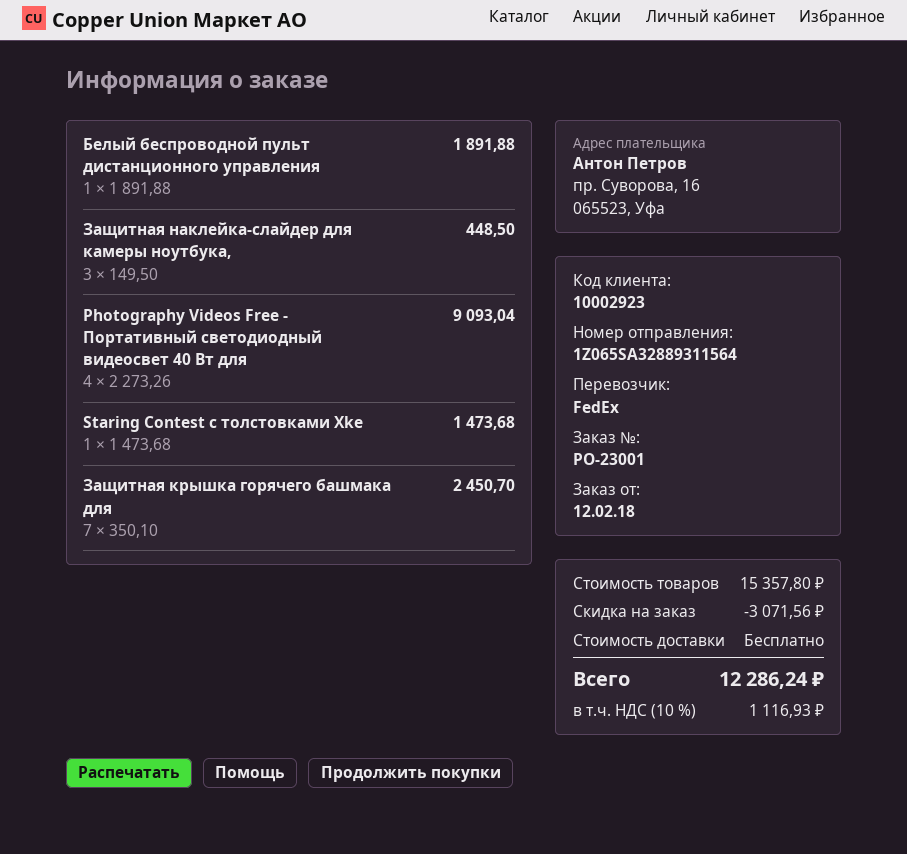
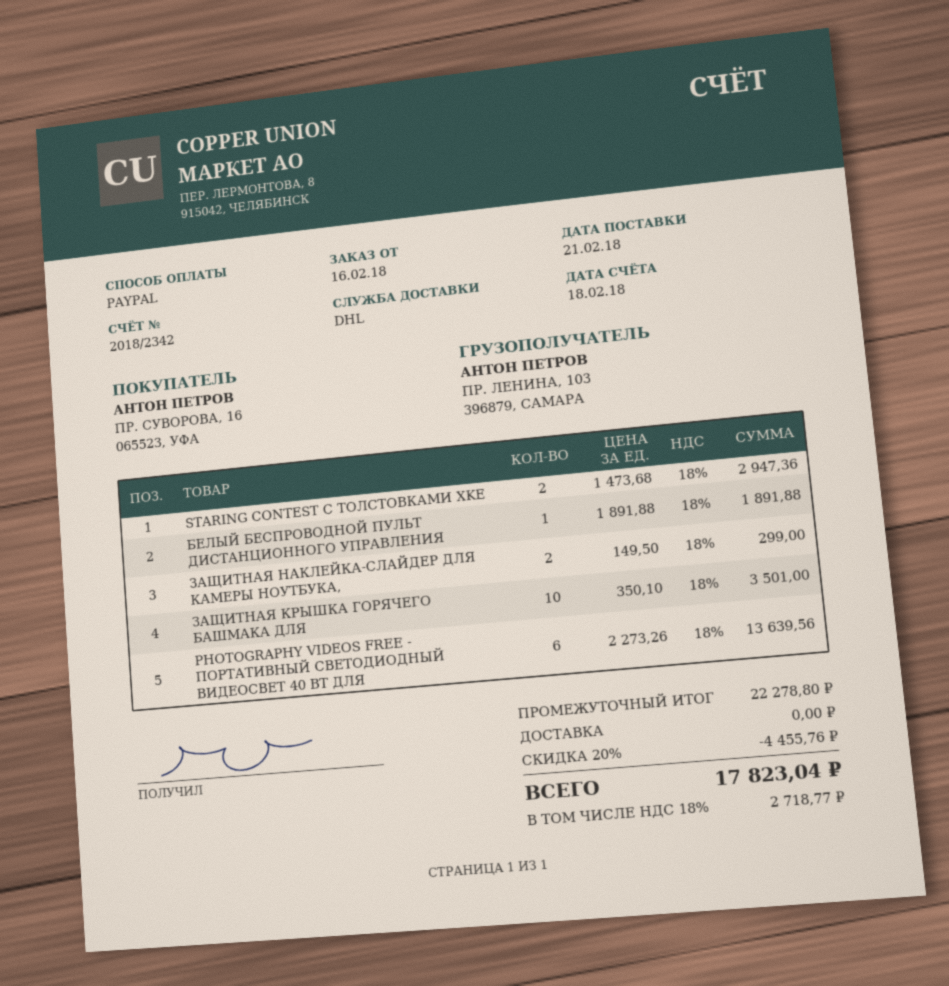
order date: 2018-02-12 -> 2018-02-16
shipping method: FedEx -> DHL
Защитная наклейка-слайдер для камеры ноутбука,: 3 x 149.50 = 448.50 -> 2 x 149.50 = 299.00
Photography Videos Free - Портативный светодиодный видеосвет 40 Вт для: 4 x 2273.26 = 9093.04 -> 6 x 2273.26 = 13639.56
Staring Contest с толстовками Xke: 1 x 1473.68 = 1473.68 -> 2 x 1473.68 = 2947.36
Защитная крышка горячего башмака для: 7 x 350.10 = 2450.70 -> 10 x 350.10 = 3501.00
subtotal: 15357.80 -> 22278.80
discount: 3071.56 -> 4455.76
tax: 10% = 1116.93 -> 18% = 2718.77
total: 12286.24 -> 17823.04

